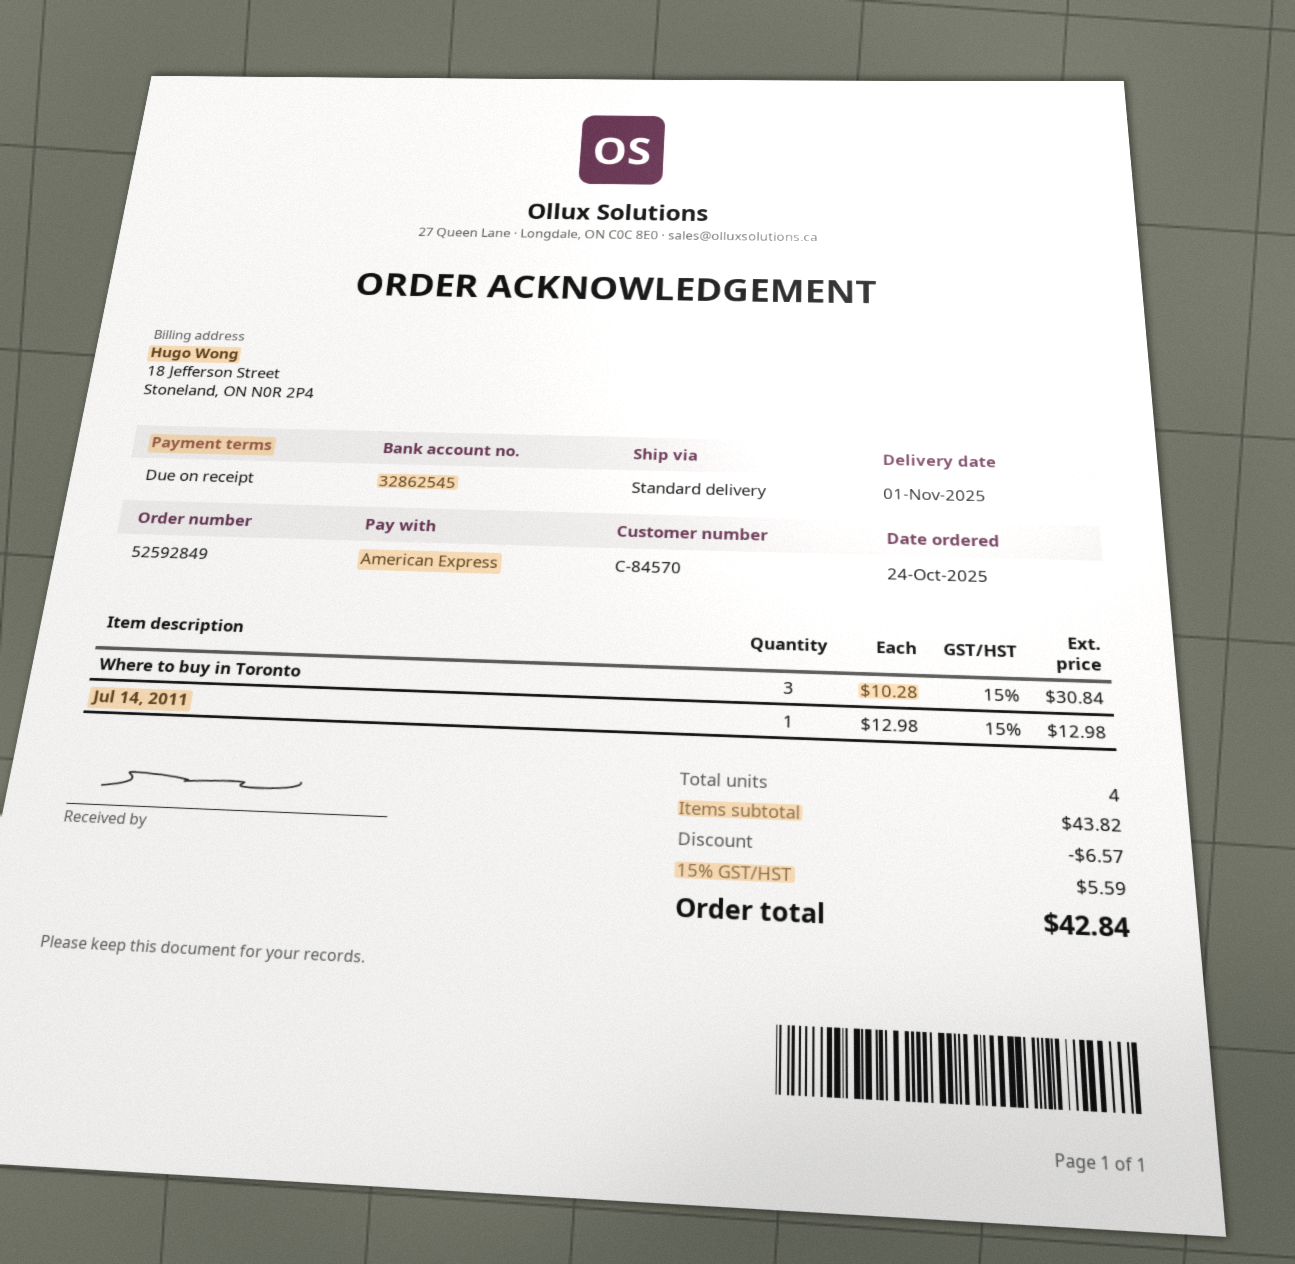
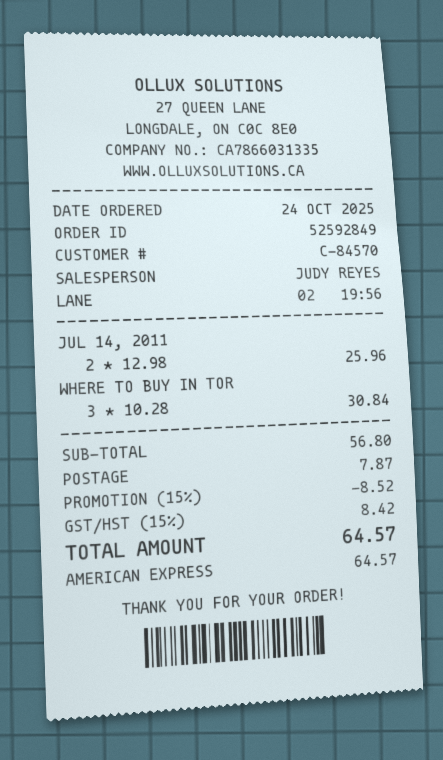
Jul 14, 2011: 1 x 12.98 = 12.98 -> 2 x 12.98 = 25.96
subtotal: 43.82 -> 56.80
discount: 6.57 -> 8.52
shipping: none -> 7.87
tax: 15% = 5.59 -> 15% = 8.42
total: 42.84 -> 64.57

